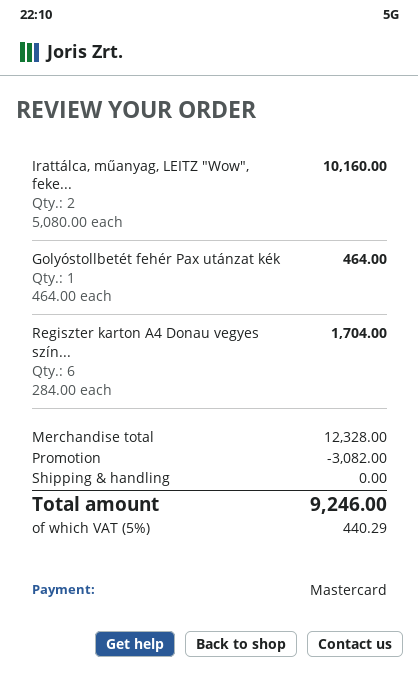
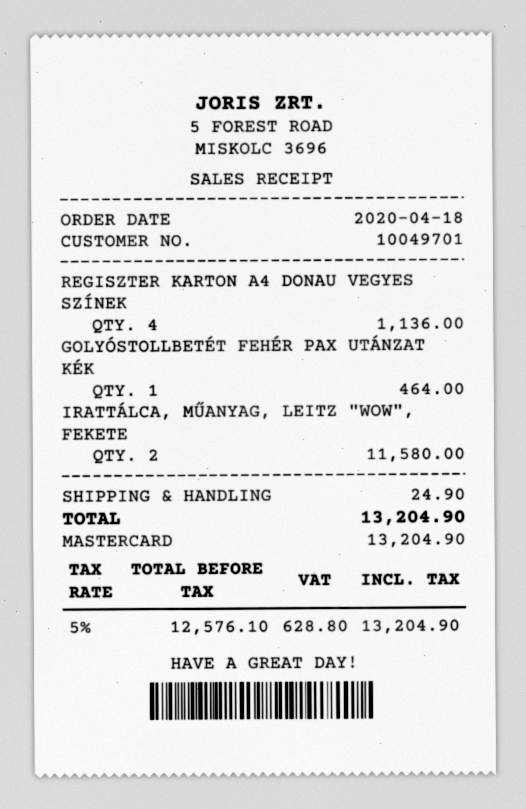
Irattálca, műanyag, LEITZ "Wow", feke...: 2 for 10160.00 -> 2 for 11580.00
Regiszter karton A4 Donau vegyes szín...: 6 for 1704.00 -> 4 for 1136.00
discount: 3082.00 -> none
shipping: 0.00 -> 24.90
tax: 5% = 440.29 -> 5% = 628.80
total: 9246.00 -> 13204.90

